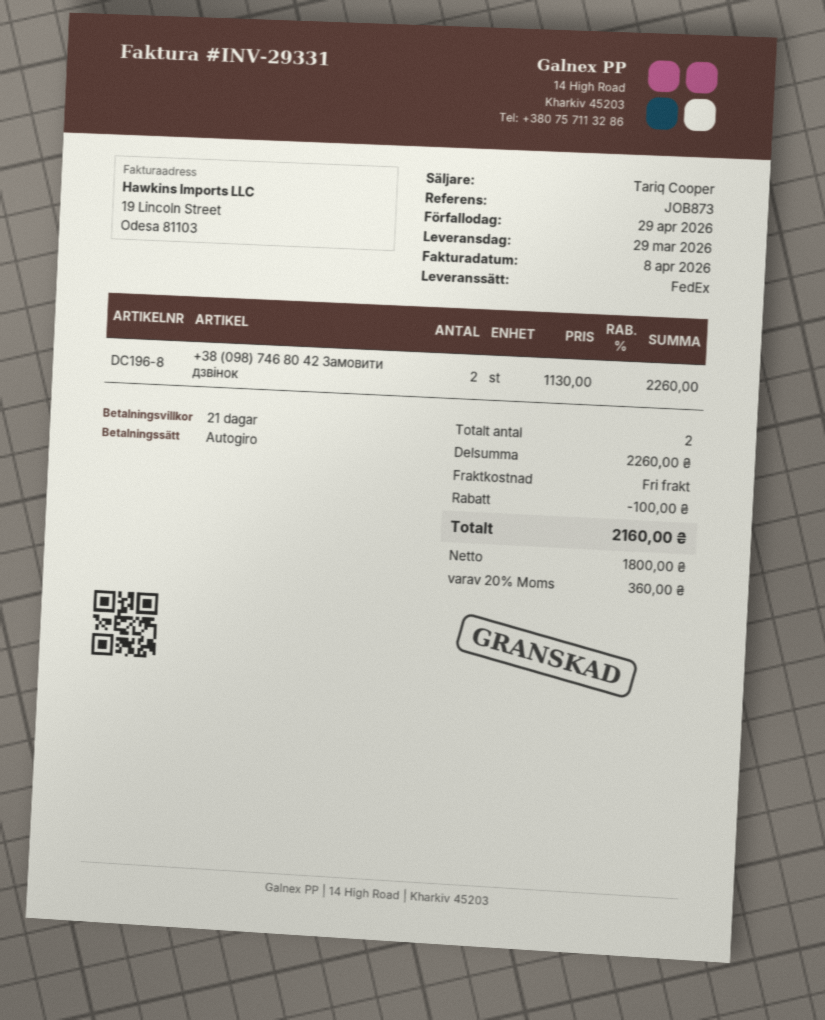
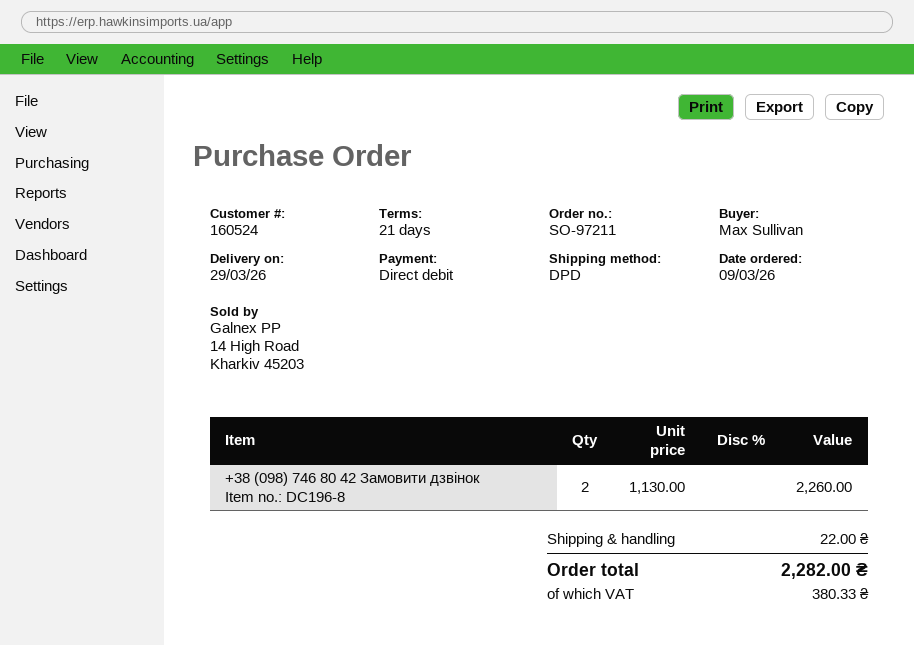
shipping method: FedEx -> DPD
discount: 100.00 -> none
shipping: 0.00 -> 22.00
tax: 360.00 -> 380.33
total: 2160.00 -> 2282.00

